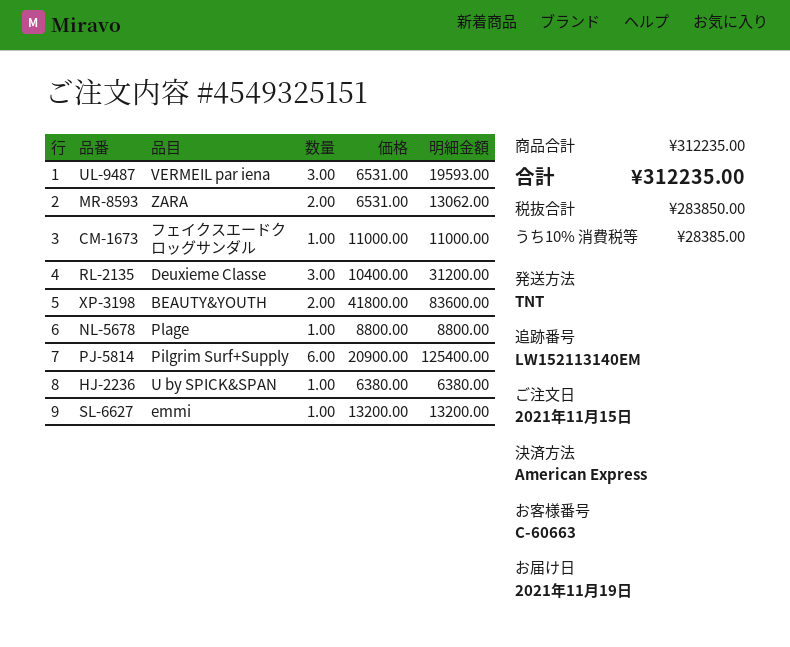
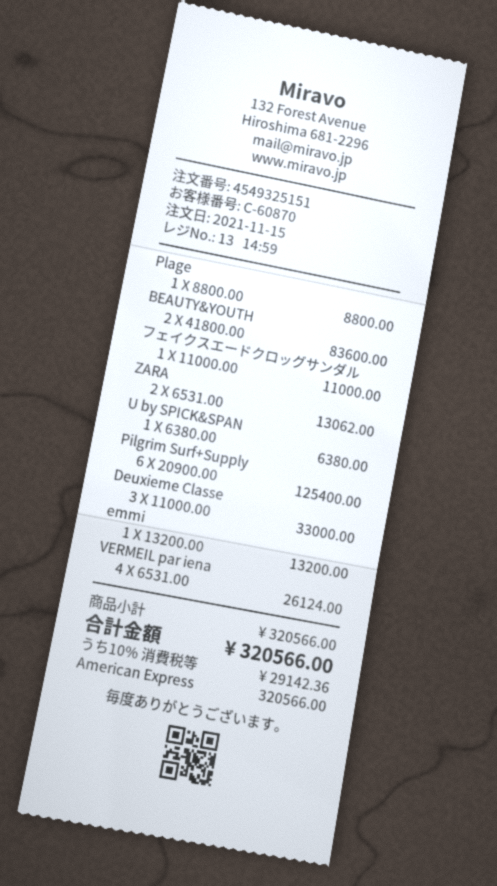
customer number: C-60663 -> C-60870
VERMEIL par iena: 3 x 6531.00 = 19593.00 -> 4 x 6531.00 = 26124.00
Deuxieme Classe: 3 x 10400.00 = 31200.00 -> 3 x 11000.00 = 33000.00
subtotal: 312235.00 -> 320566.00
tax: 10% = 28385.00 -> 10% = 29142.36
total: 312235.00 -> 320566.00

